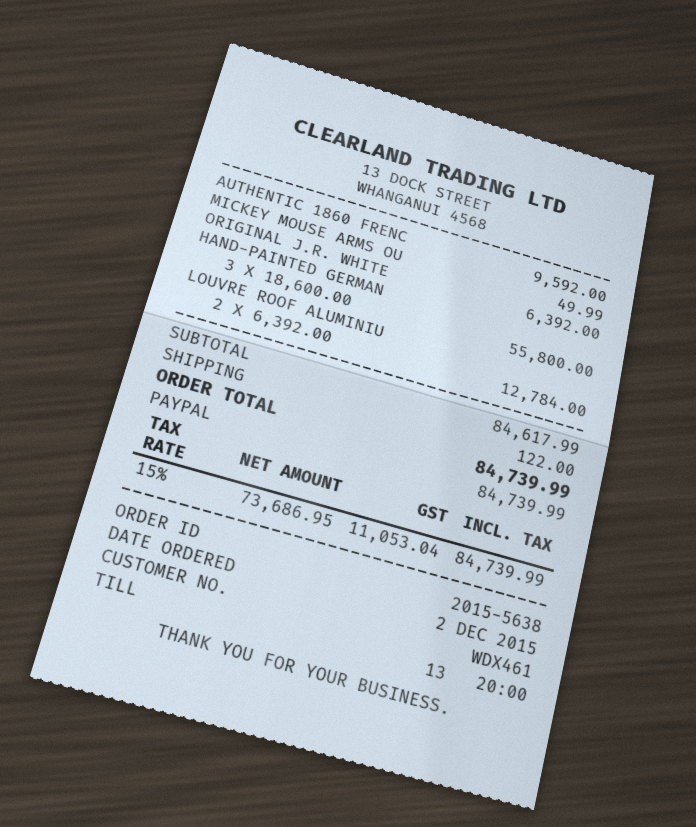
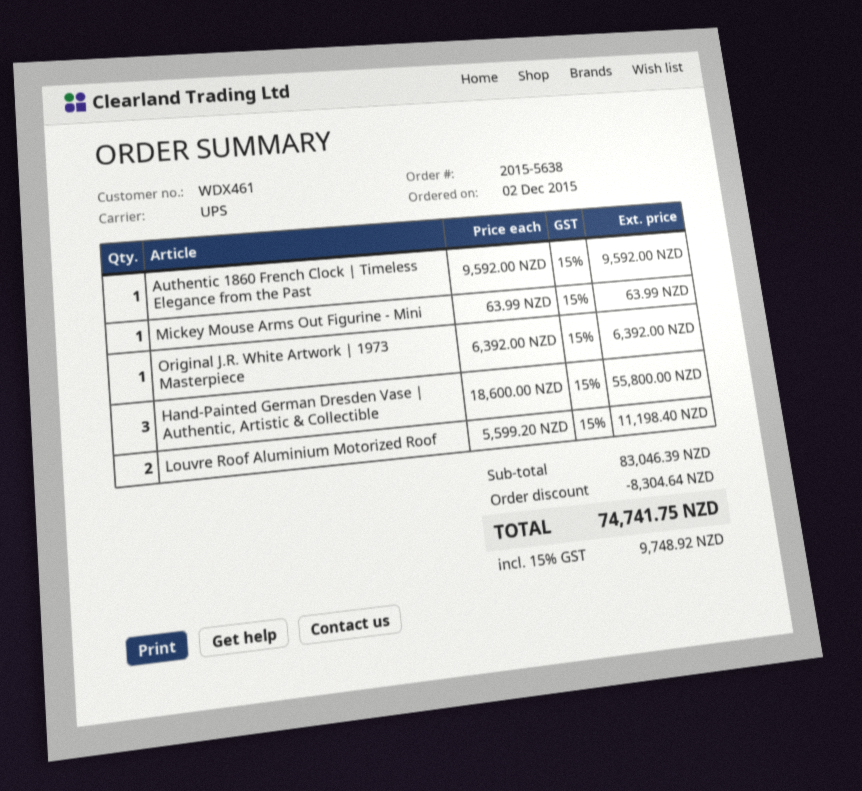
MICKEY MOUSE ARMS OU: 1 x 49.99 = 49.99 -> 1 x 63.99 = 63.99
LOUVRE ROOF ALUMINIU: 2 x 6392.00 = 12784.00 -> 2 x 5599.20 = 11198.40
subtotal: 84617.99 -> 83046.39
discount: none -> 8304.64
shipping: 122.00 -> none
tax: 15% = 11053.04 -> 15% = 9748.92
total: 84739.99 -> 74741.75

